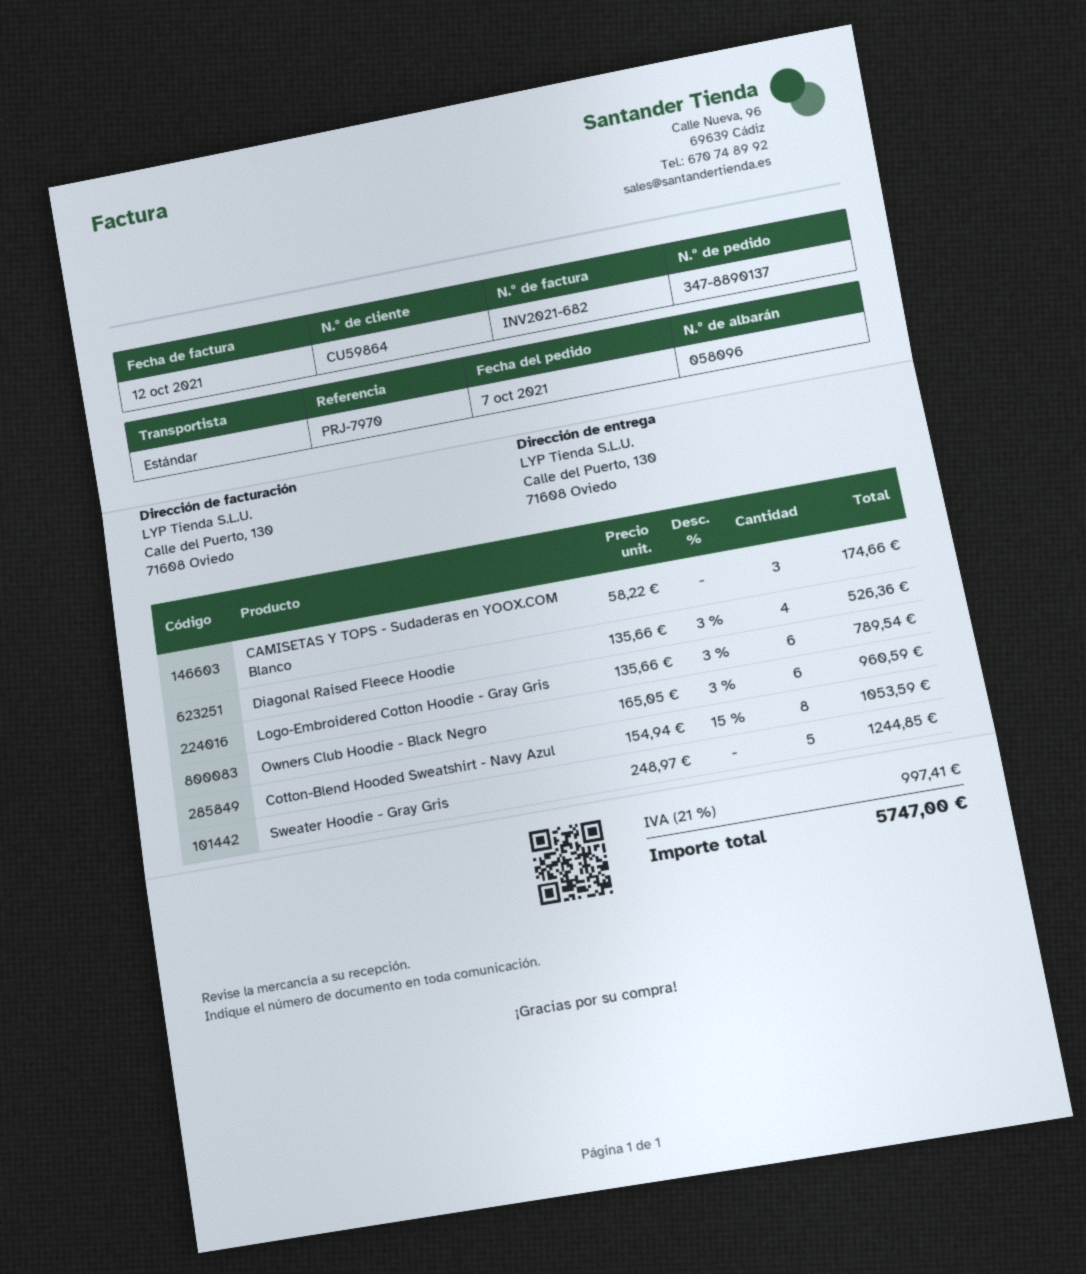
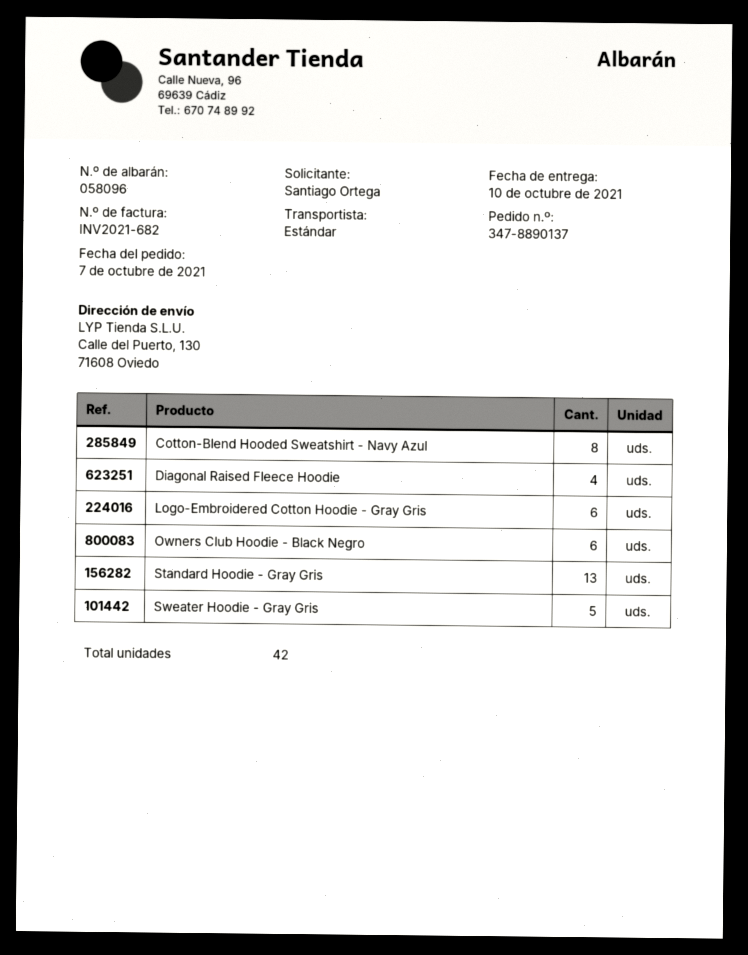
CAMISETAS Y TOPS - Sudaderas en YOOX.COM Blanco: 3 -> none
Standard Hoodie - Gray Gris: none -> 13

